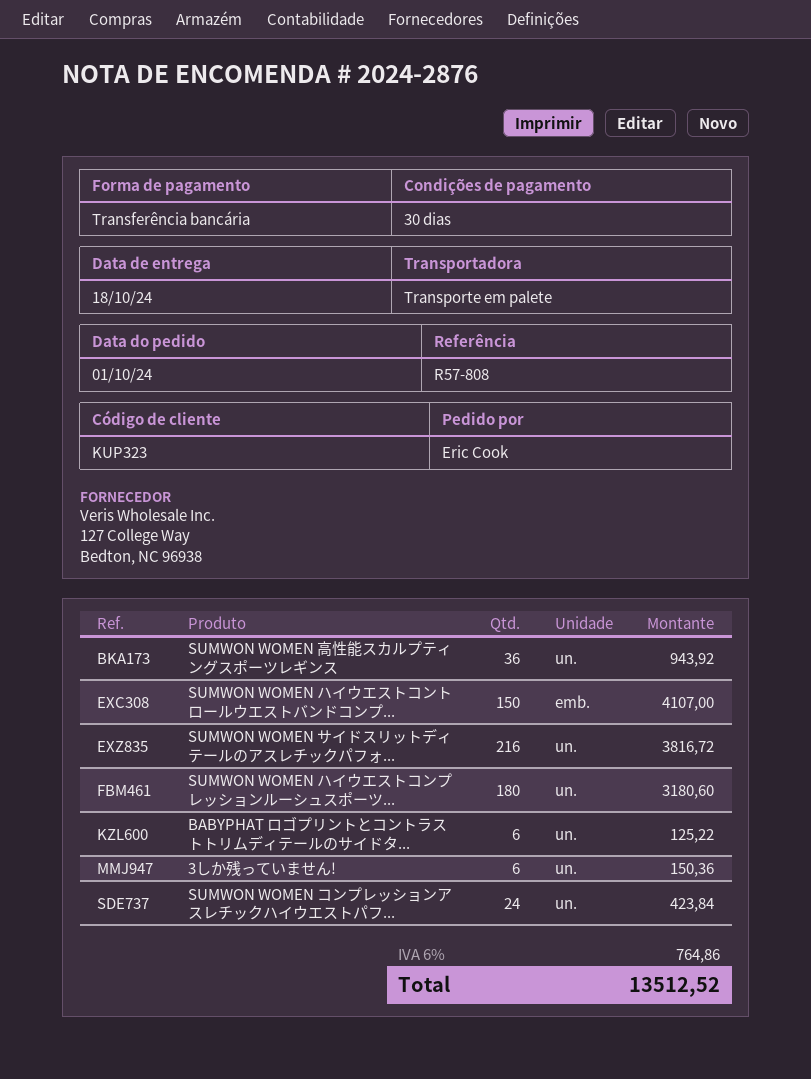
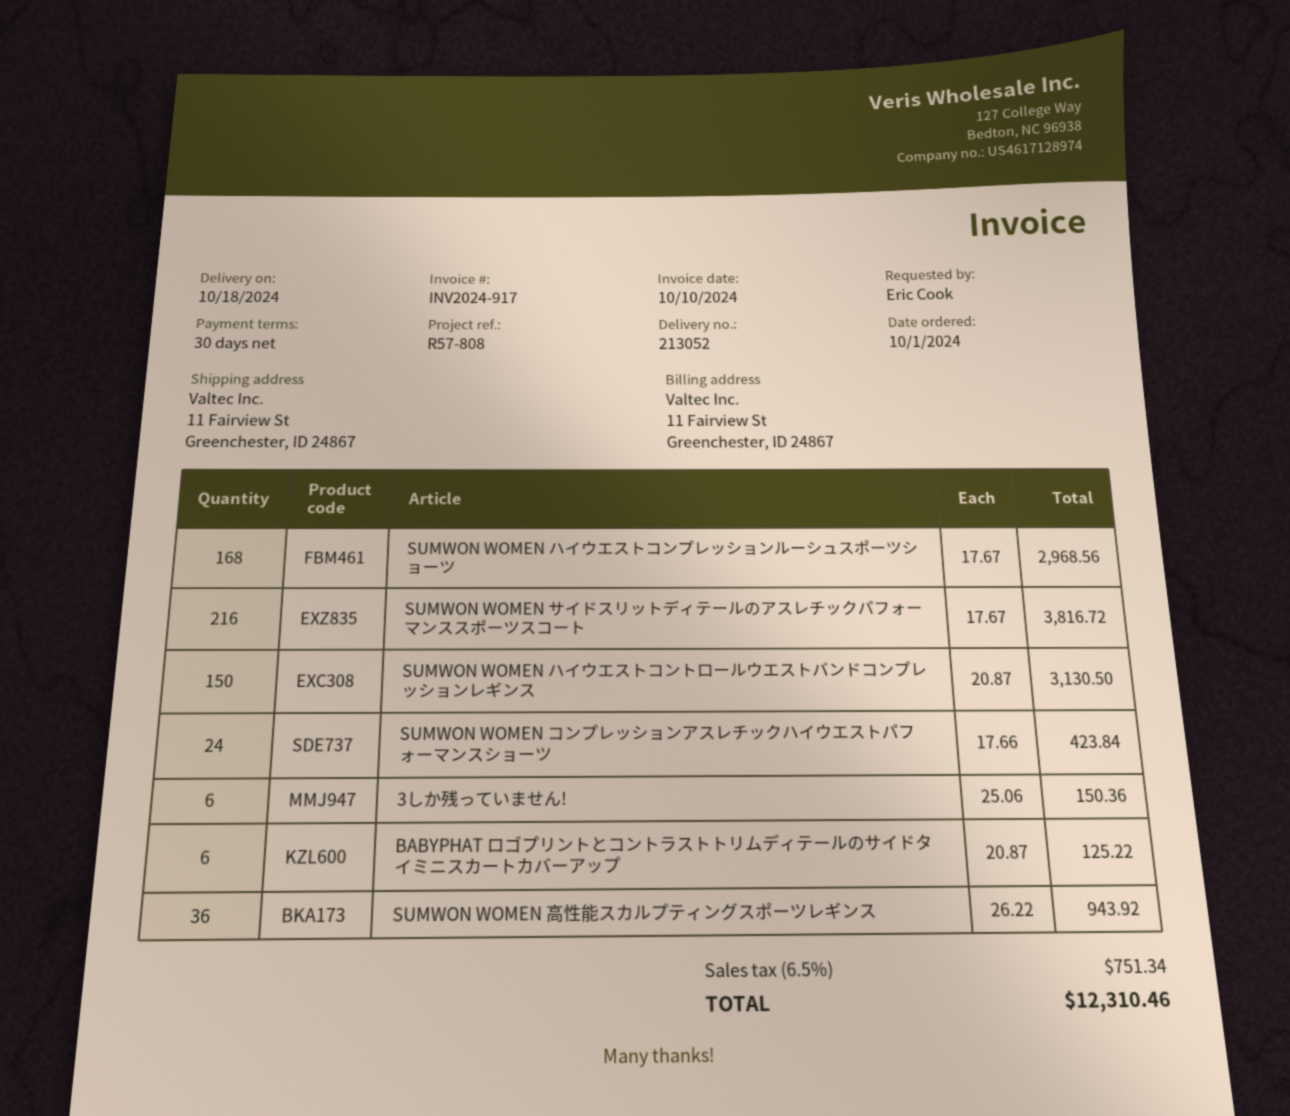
SUMWON WOMEN ハイウエストコントロールウエストバンドコンプ...: 150 for 4107.00 -> 150 for 3130.50
SUMWON WOMEN ハイウエストコンプレッションルーシュスポーツ...: 180 for 3180.60 -> 168 for 2968.56
tax: 6% = 764.86 -> 6.5% = 751.34
total: 13512.52 -> 12310.46

